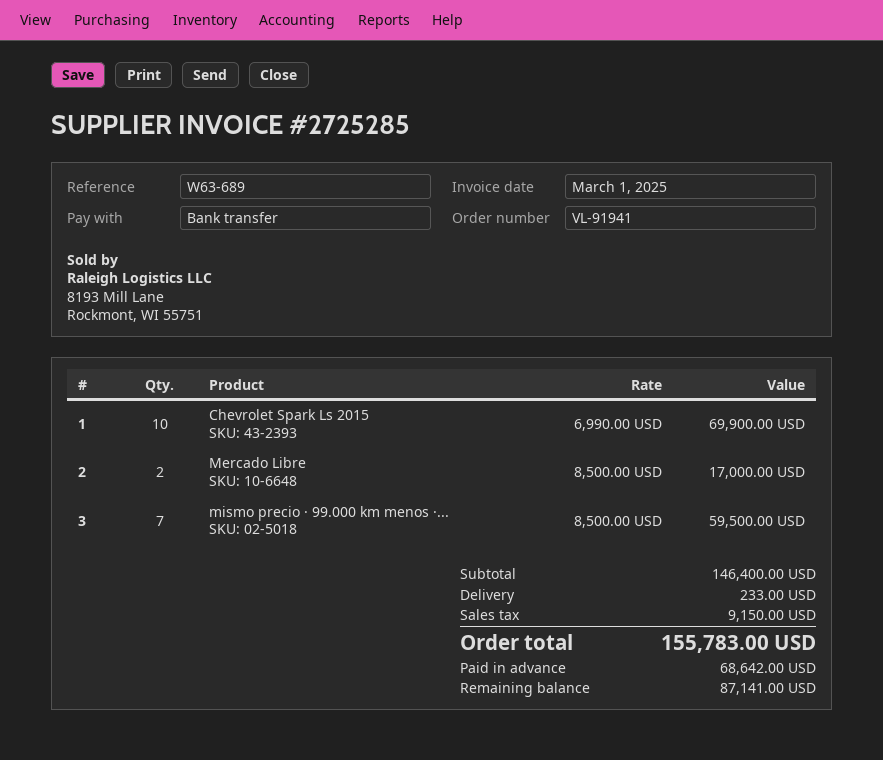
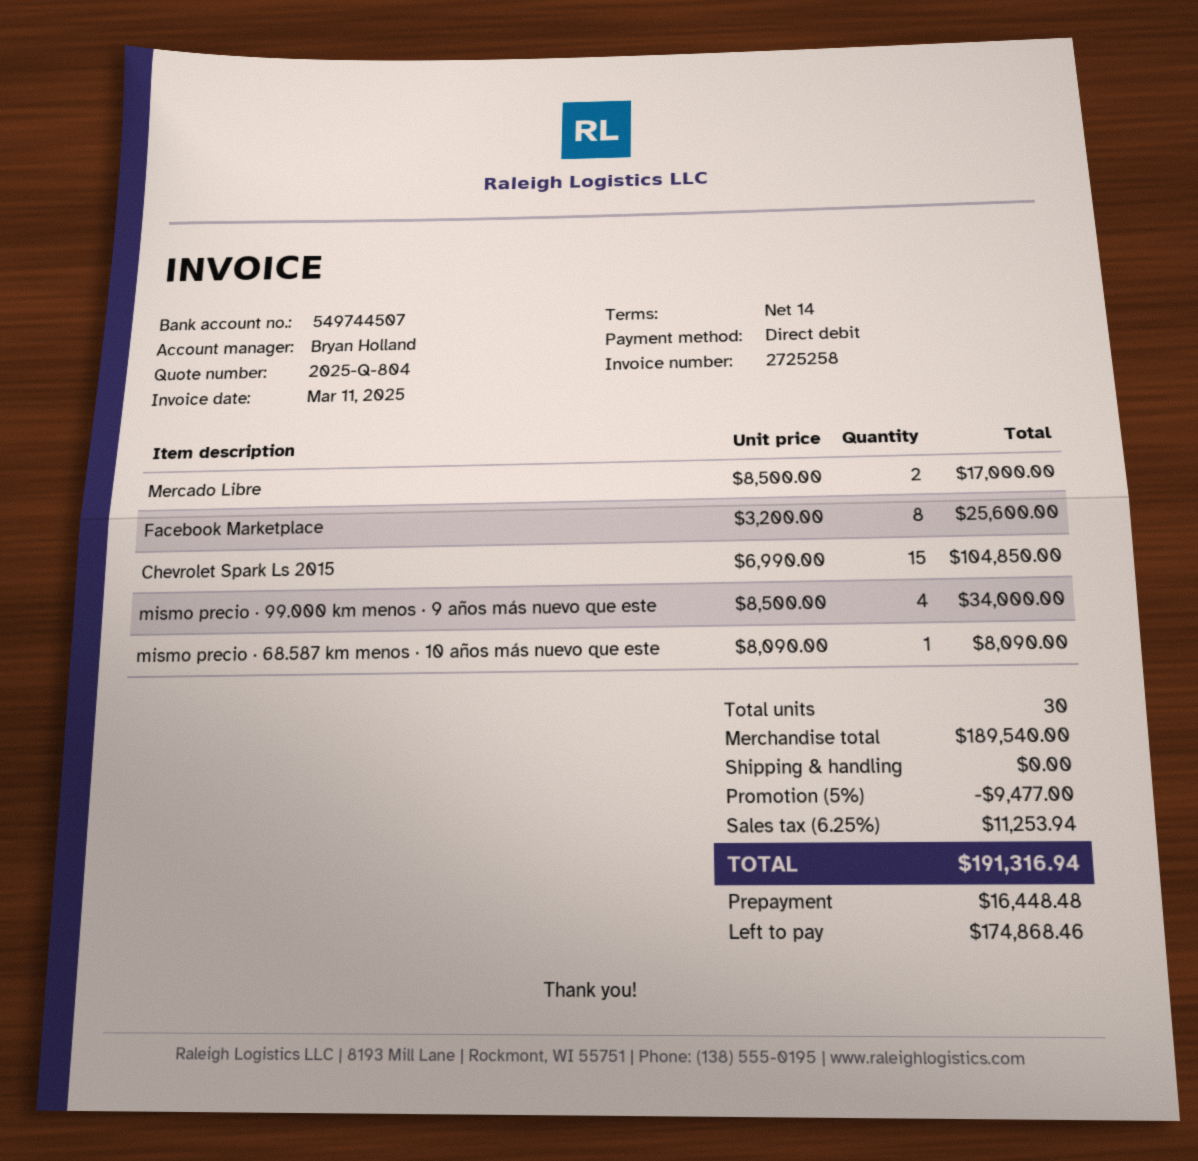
invoice number: 2725285 -> 2725258
invoice date: 2025-03-01 -> 2025-03-11
payment method: bank transfer -> direct debit
Chevrolet Spark Ls 2015: 10 x 6990.00 = 69900.00 -> 15 x 6990.00 = 104850.00
mismo precio · 99.000 km menos ·...: 7 x 8500.00 = 59500.00 -> 4 x 8500.00 = 34000.00
Facebook Marketplace: none -> 8 x 3200.00 = 25600.00
mismo precio · 68.587 km menos · 10 años más nuevo que este: none -> 1 x 8090.00 = 8090.00
subtotal: 146400.00 -> 189540.00
discount: none -> 5% = 9477.00
shipping: 233.00 -> 0.00
tax: 9150.00 -> 11253.94
total: 155783.00 -> 191316.94
deposit: 68642.00 -> 16448.48
balance: 87141.00 -> 174868.46

